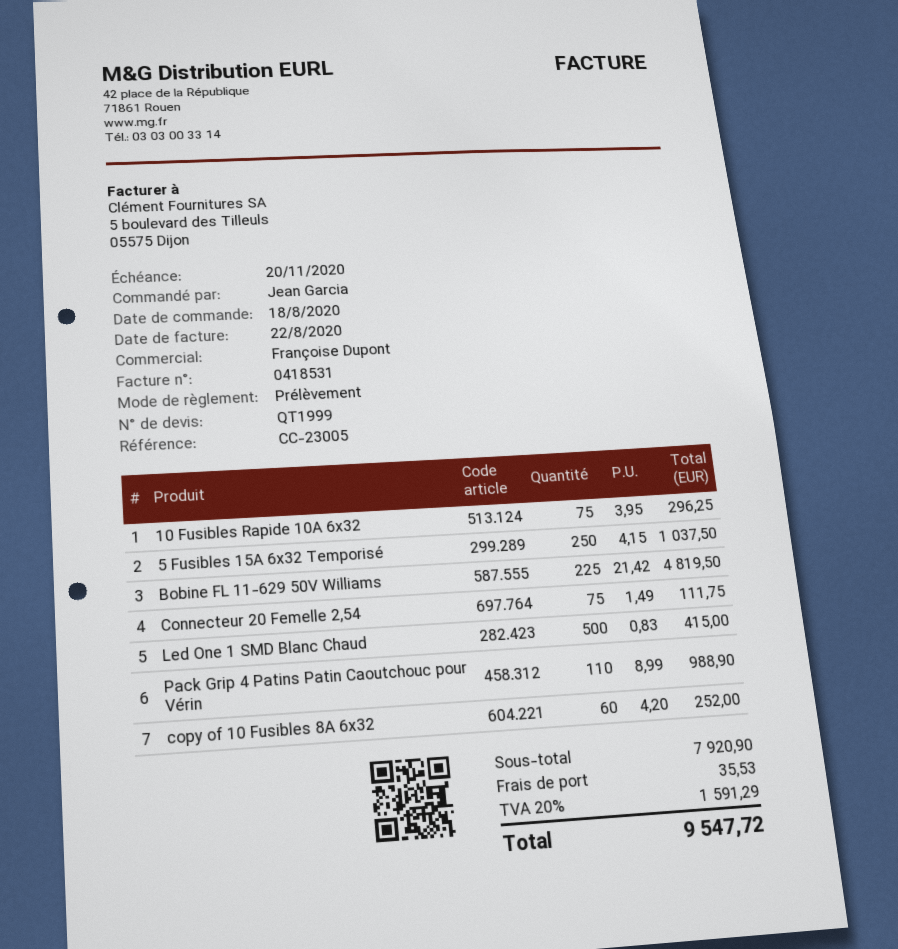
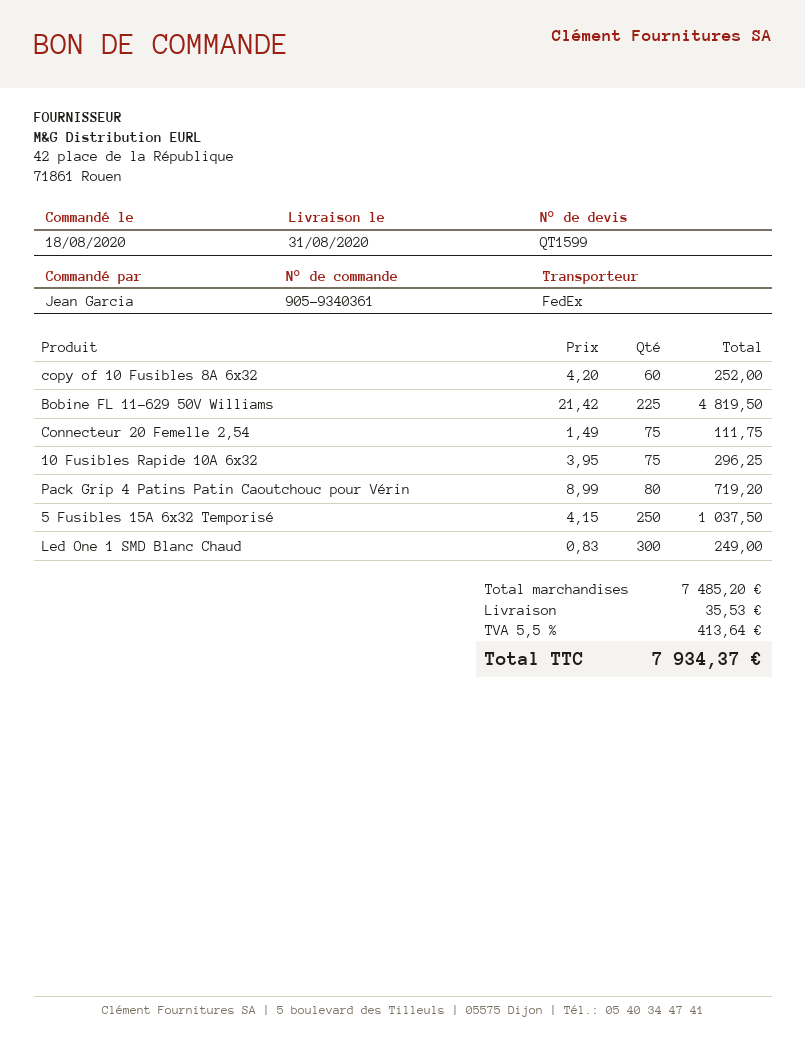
quote number: QT1999 -> QT1599
Led One 1 SMD Blanc Chaud: 500 x 0.83 = 415.00 -> 300 x 0.83 = 249.00
Pack Grip 4 Patins Patin Caoutchouc pour Vérin: 110 x 8.99 = 988.90 -> 80 x 8.99 = 719.20
subtotal: 7920.90 -> 7485.20
tax: 20% = 1591.29 -> 5.5% = 413.64
total: 9547.72 -> 7934.37

